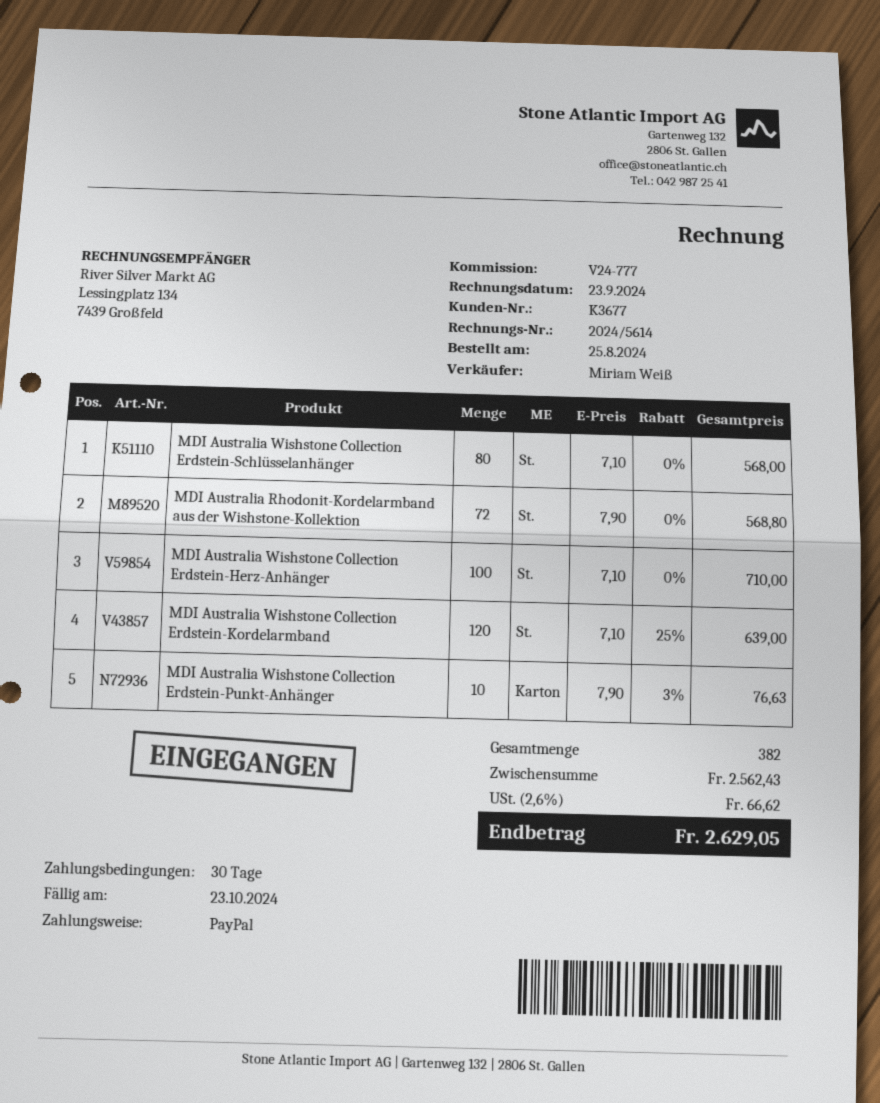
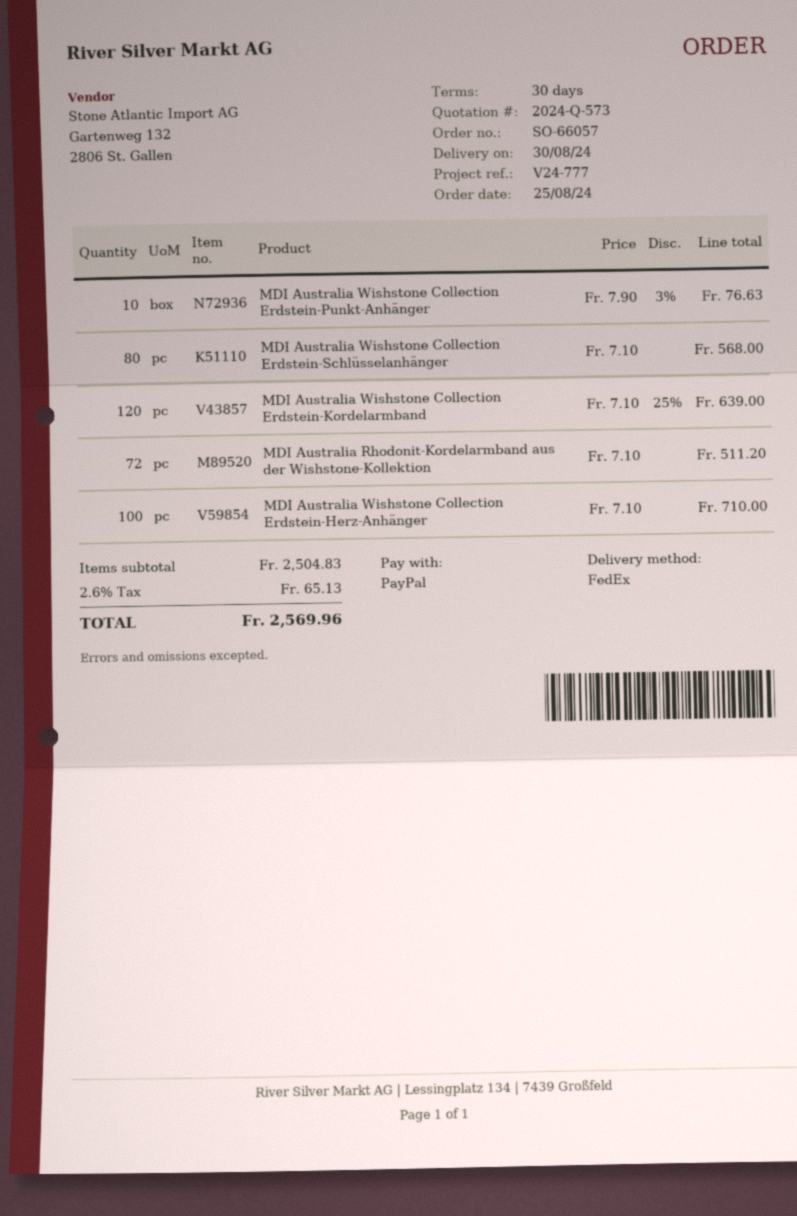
MDI Australia Rhodonit-Kordelarmband aus der Wishstone-Kollektion: 72 x 7.90 = 568.80 -> 72 x 7.10 = 511.20
subtotal: 2562.43 -> 2504.83
tax: 2.6% = 66.62 -> 2.6% = 65.13
total: 2629.05 -> 2569.96

